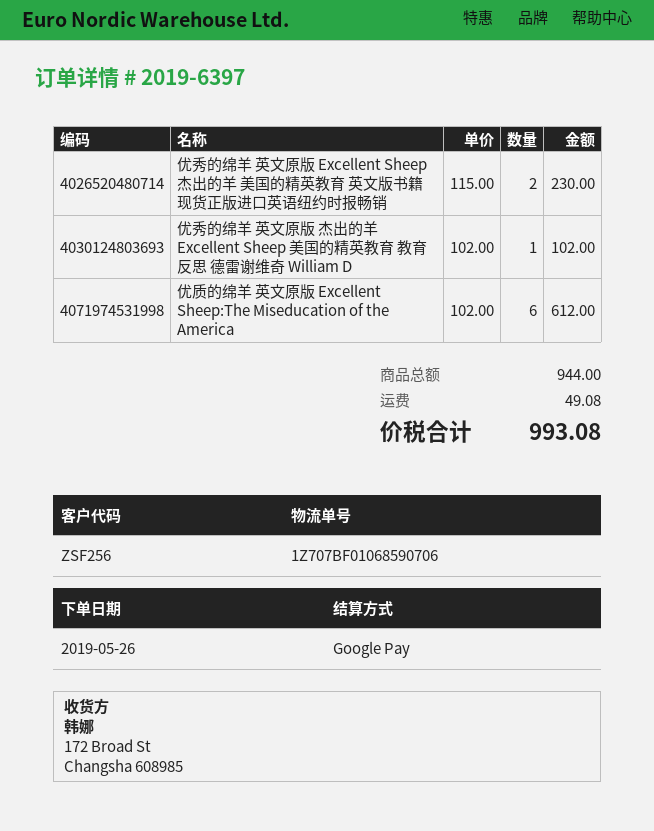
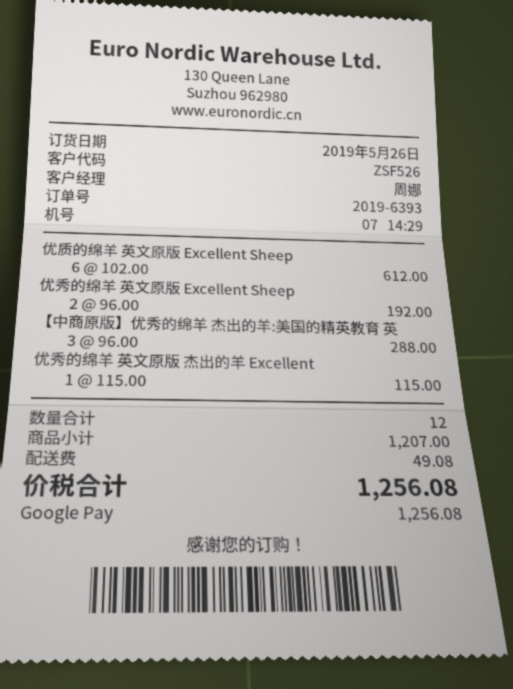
order number: 2019-6397 -> 2019-6393
customer number: ZSF256 -> ZSF526
优秀的绵羊 英文原版 Excellent Sheep 杰出的羊 美国的精英教育 英文版书籍 现货正版进口英语纽约时报畅销: 2 x 115.00 = 230.00 -> 2 x 96.00 = 192.00
优秀的绵羊 英文原版 杰出的羊 Excellent Sheep 美国的精英教育 教育反思 德雷谢维奇 William D: 1 x 102.00 = 102.00 -> 1 x 115.00 = 115.00
【中商原版】优秀的绵羊 杰出的羊:美国的精英教育 英: none -> 3 x 96.00 = 288.00
subtotal: 944.00 -> 1207.00
total: 993.08 -> 1256.08

